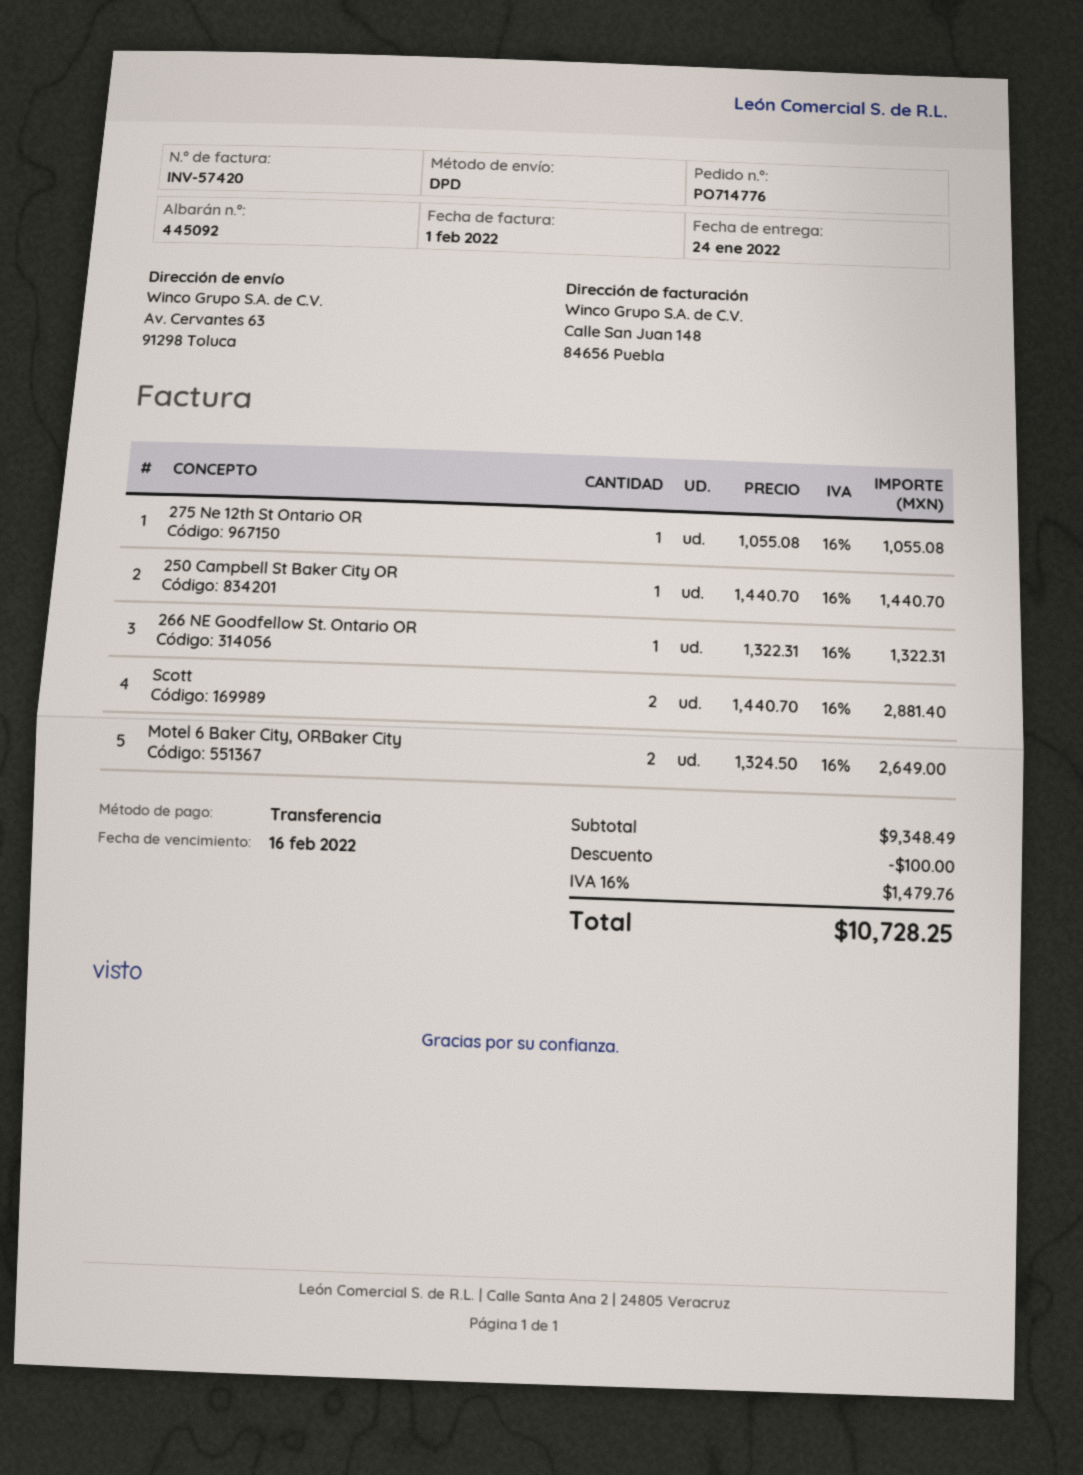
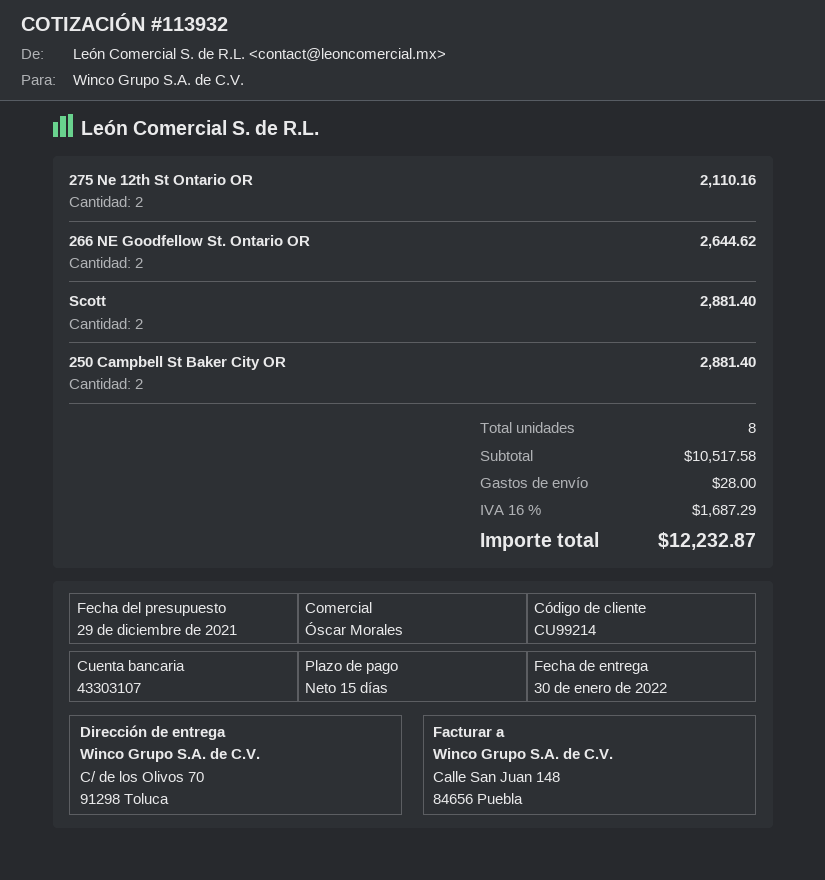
delivery date: 2022-01-24 -> 2022-01-30
ship to: Av. Cervantes 63, 91298 Toluca -> C/ de los Olivos 70, 91298 Toluca
275 Ne 12th St Ontario OR: 1 for 1055.08 -> 2 for 2110.16
250 Campbell St Baker City OR: 1 for 1440.70 -> 2 for 2881.40
266 NE Goodfellow St. Ontario OR: 1 for 1322.31 -> 2 for 2644.62
Motel 6 Baker City, ORBaker City: 2 for 2649.00 -> none
subtotal: 9348.49 -> 10517.58
discount: 100.00 -> none
shipping: none -> 28.00
tax: 16% = 1479.76 -> 16% = 1687.29
total: 10728.25 -> 12232.87

